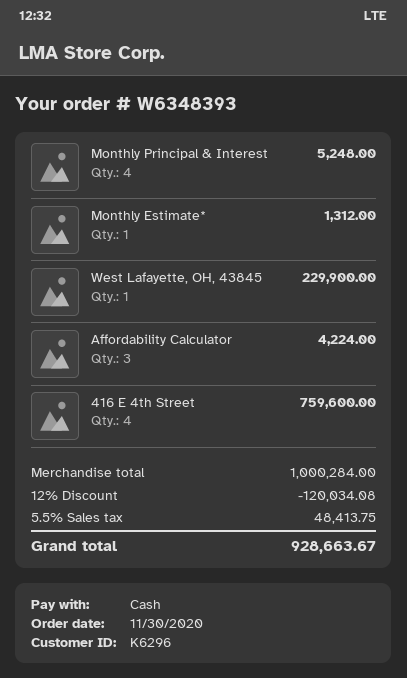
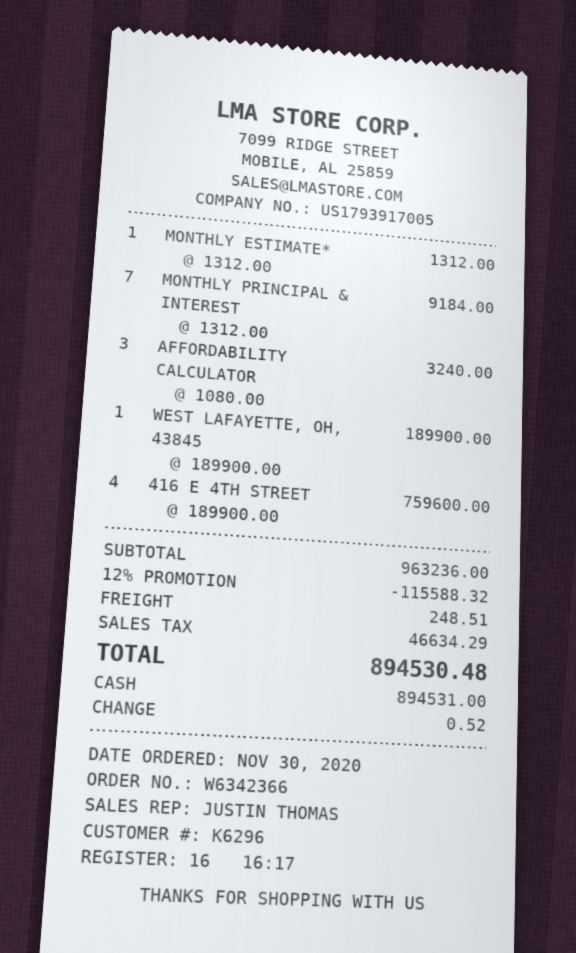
order number: W6348393 -> W6342366
Monthly Principal & Interest: 4 for 5248.00 -> 7 for 9184.00
West Lafayette, OH, 43845: 1 for 229900.00 -> 1 for 189900.00
Affordability Calculator: 3 for 4224.00 -> 3 for 3240.00
subtotal: 1000284.00 -> 963236.00
discount: 12% = 120034.08 -> 12% = 115588.32
shipping: none -> 248.51
tax: 48413.75 -> 46634.29
total: 928663.67 -> 894530.48

